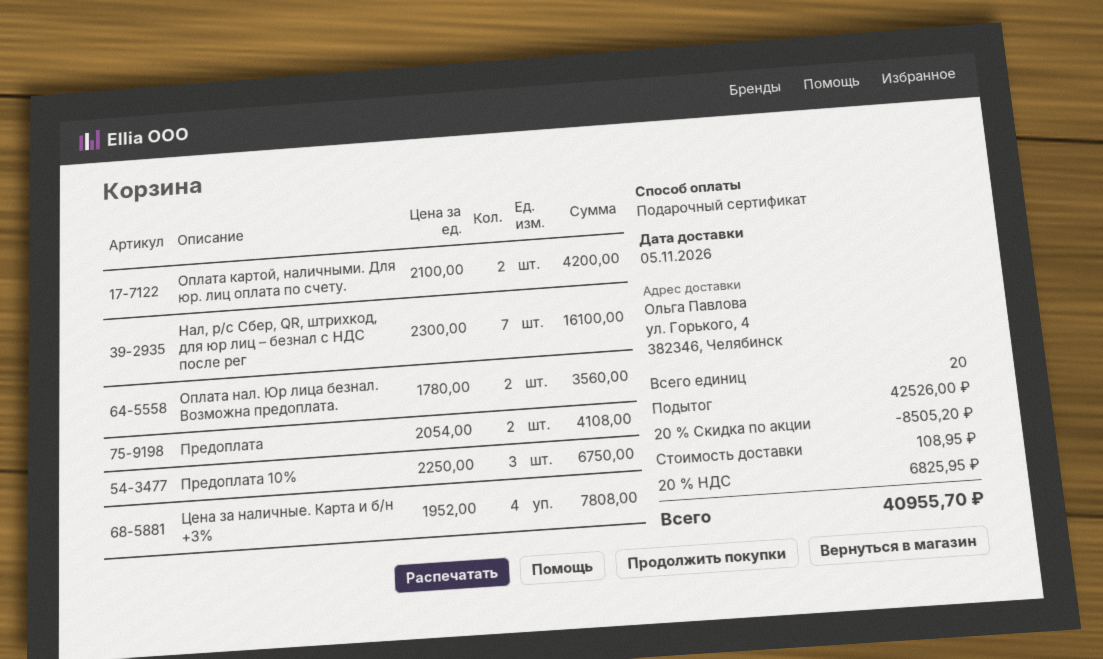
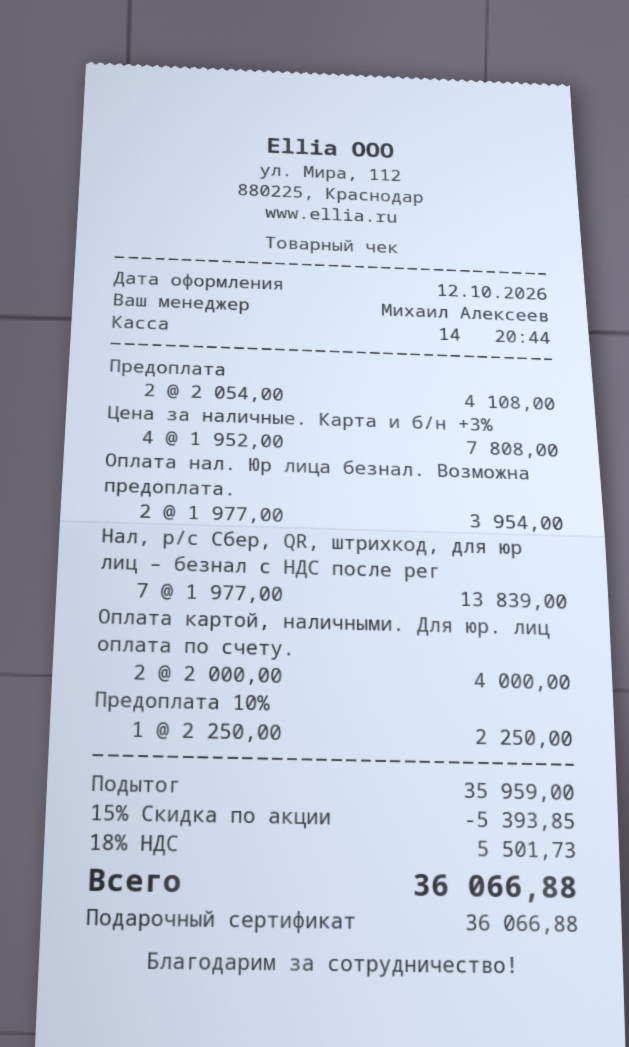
Оплата картой, наличными. Для юр. лиц оплата по счету.: 2 x 2100.00 = 4200.00 -> 2 x 2000.00 = 4000.00
Нал, р/с Сбер, QR, штрихкод, для юр лиц – безнал с НДС после рег: 7 x 2300.00 = 16100.00 -> 7 x 1977.00 = 13839.00
Оплата нал. Юр лица безнал. Возможна предоплата.: 2 x 1780.00 = 3560.00 -> 2 x 1977.00 = 3954.00
Предоплата 10%: 3 x 2250.00 = 6750.00 -> 1 x 2250.00 = 2250.00
subtotal: 42526.00 -> 35959.00
discount: 20% = 8505.20 -> 15% = 5393.85
shipping: 108.95 -> none
tax: 20% = 6825.95 -> 18% = 5501.73
total: 40955.70 -> 36066.88

